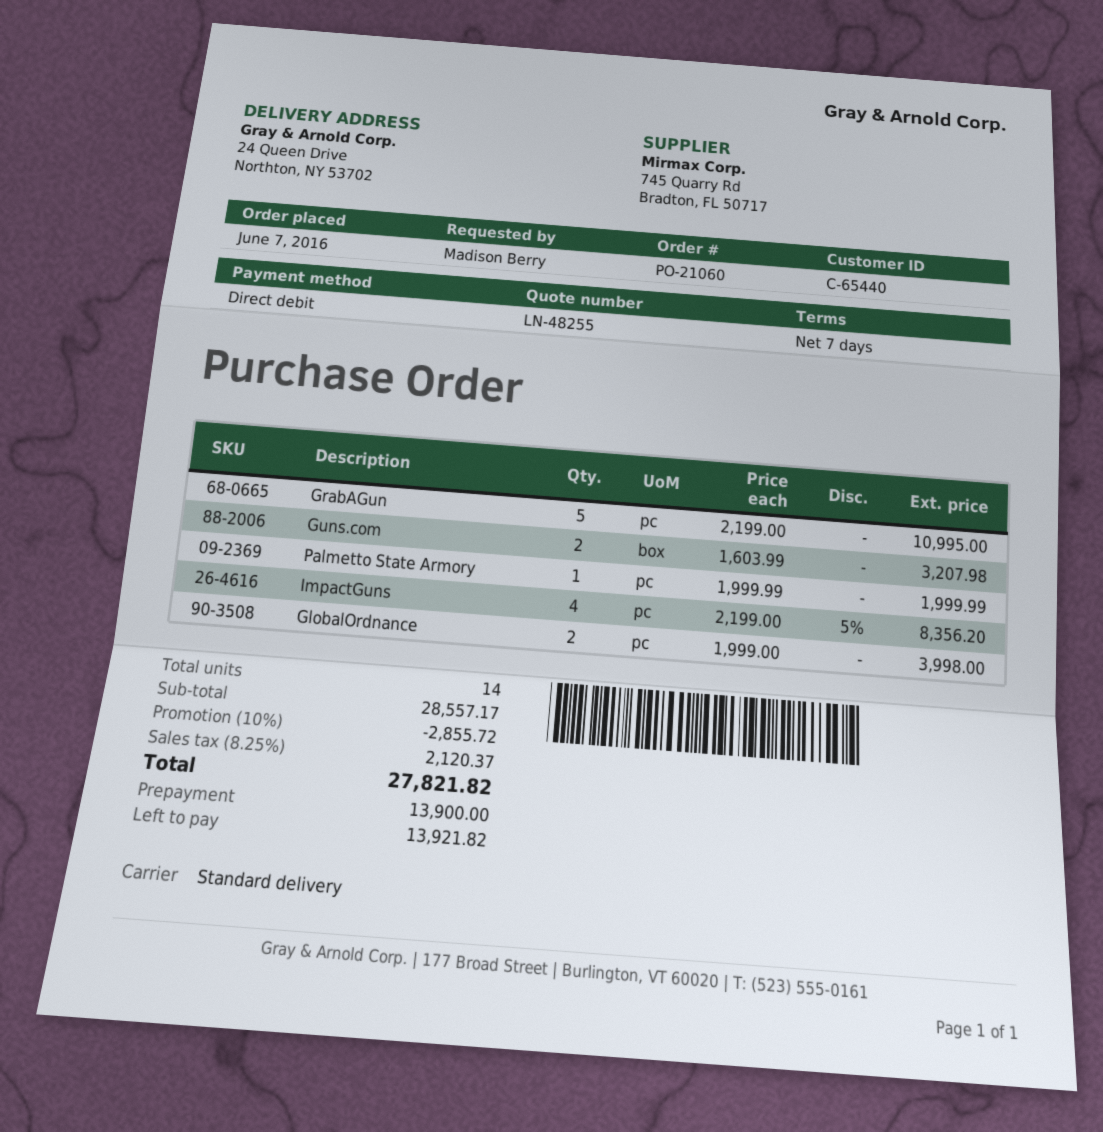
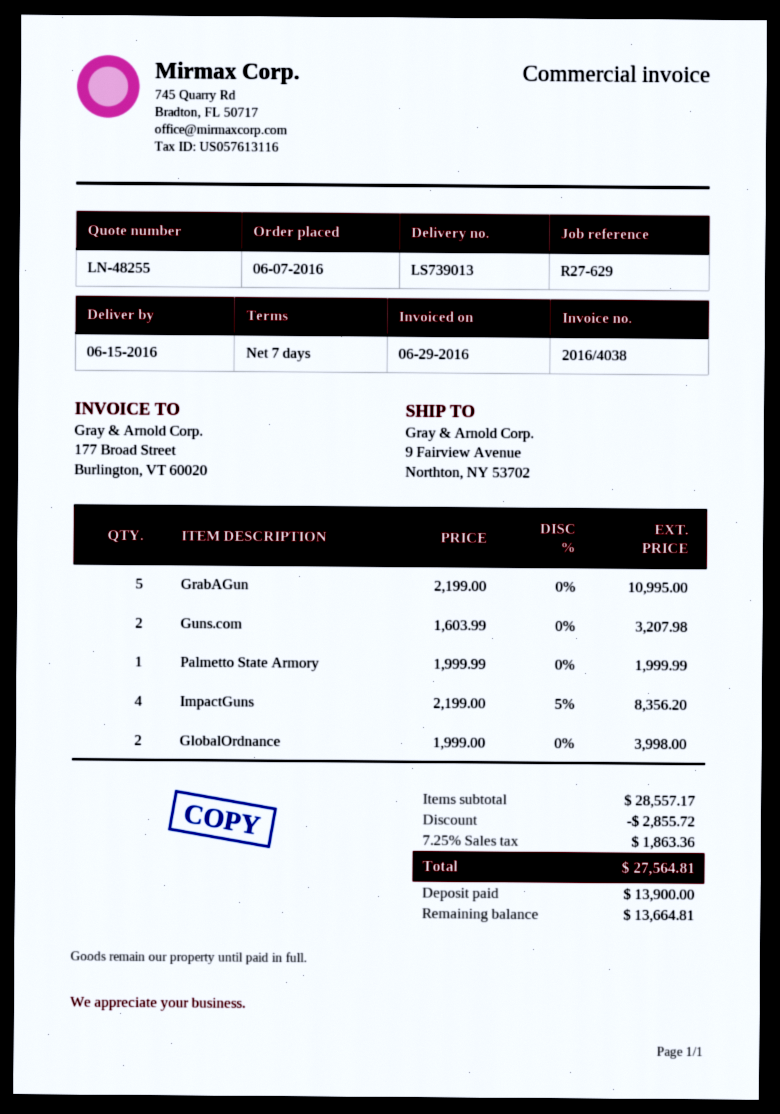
ship to: 24 Queen Drive, Northton, NY 53702 -> 9 Fairview Avenue, Northton, NY 53702
tax: 8.25% = 2120.37 -> 7.25% = 1863.36
total: 27821.82 -> 27564.81
balance: 13921.82 -> 13664.81

